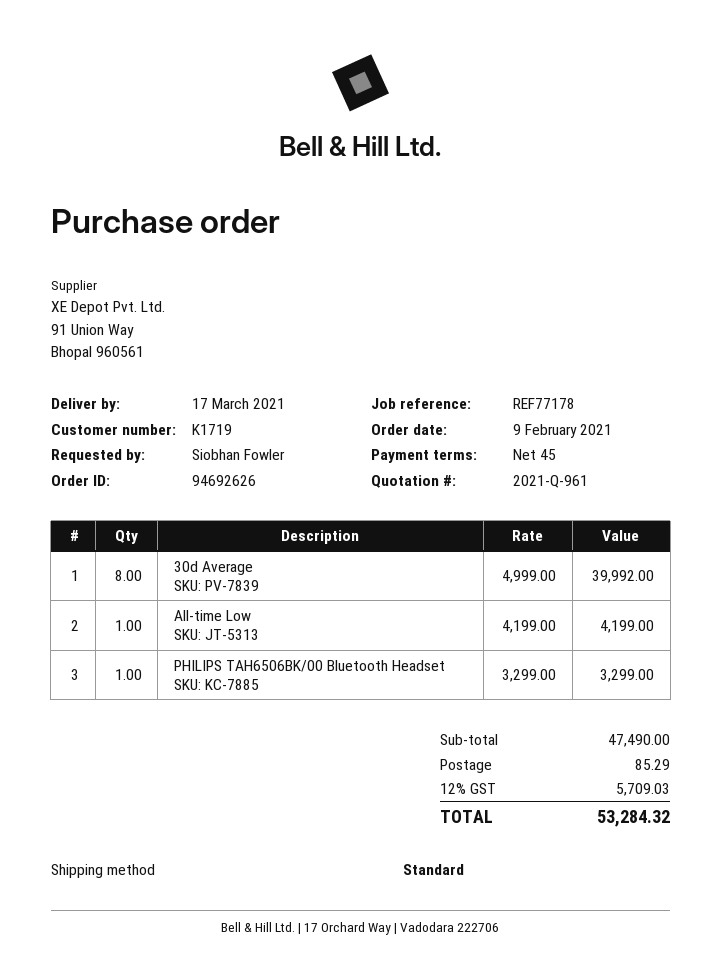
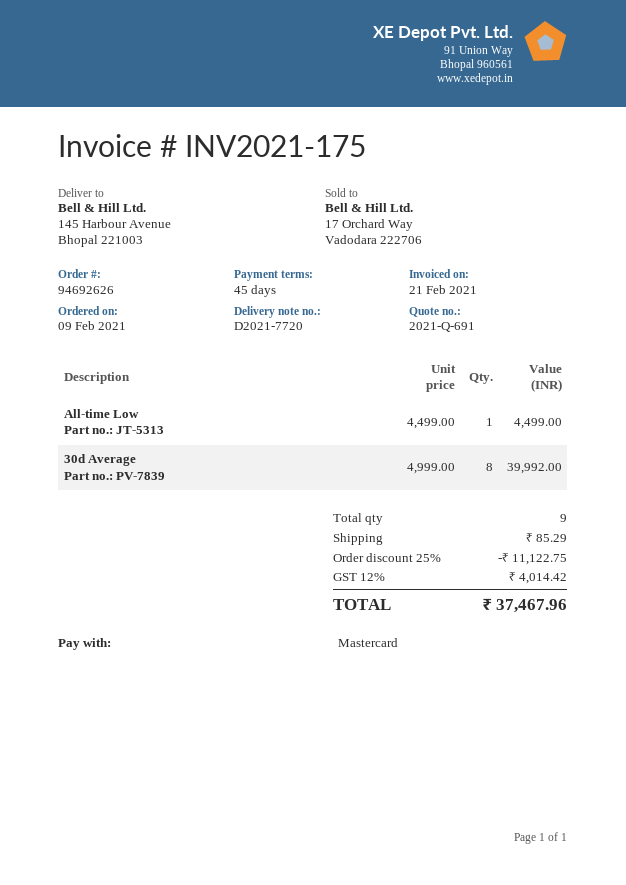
quote number: 2021-Q-961 -> 2021-Q-691
All-time Low: 1 x 4199.00 = 4199.00 -> 1 x 4499.00 = 4499.00
PHILIPS TAH6506BK/00 Bluetooth Headset: 1 x 3299.00 = 3299.00 -> none
discount: none -> 25% = 11122.75
tax: 12% = 5709.03 -> 12% = 4014.42
total: 53284.32 -> 37467.96

